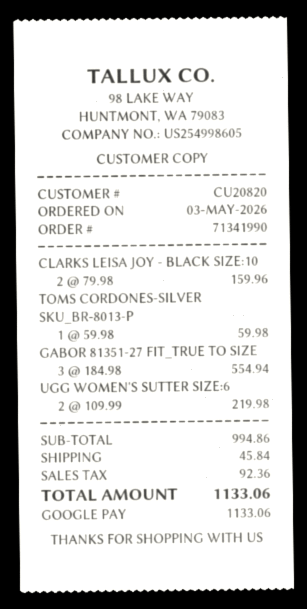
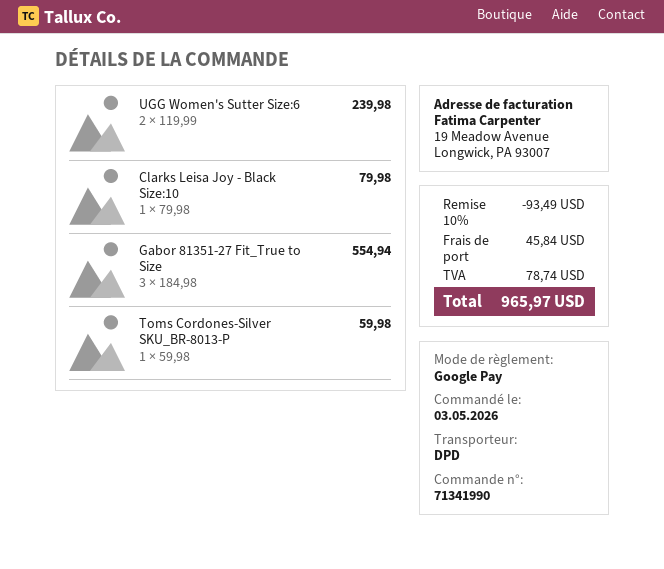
CLARKS LEISA JOY - BLACK SIZE:10: 2 x 79.98 = 159.96 -> 1 x 79.98 = 79.98
UGG WOMEN'S SUTTER SIZE:6: 2 x 109.99 = 219.98 -> 2 x 119.99 = 239.98
discount: none -> 10% = 93.49
tax: 92.36 -> 78.74
total: 1133.06 -> 965.97

